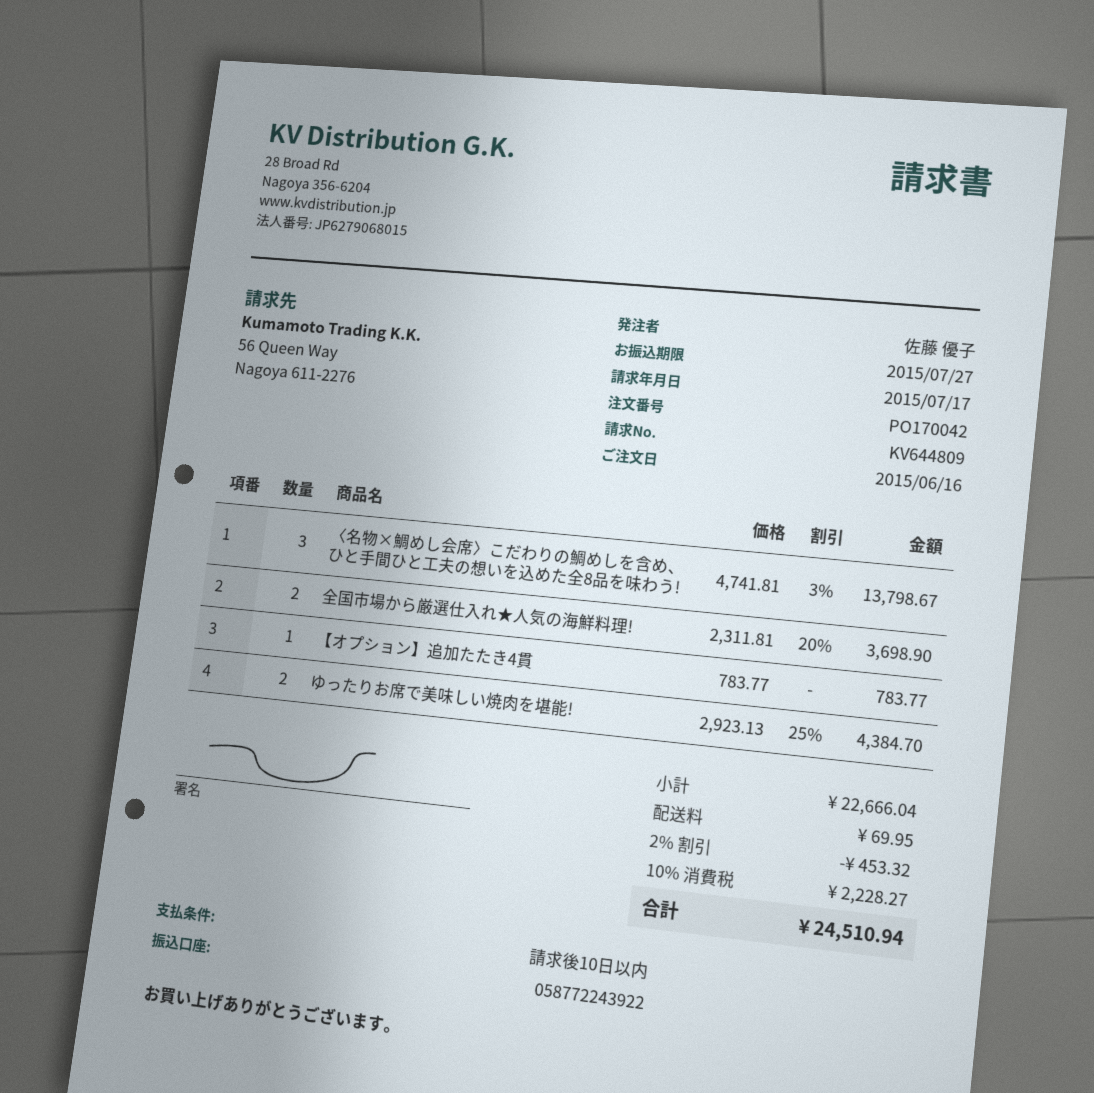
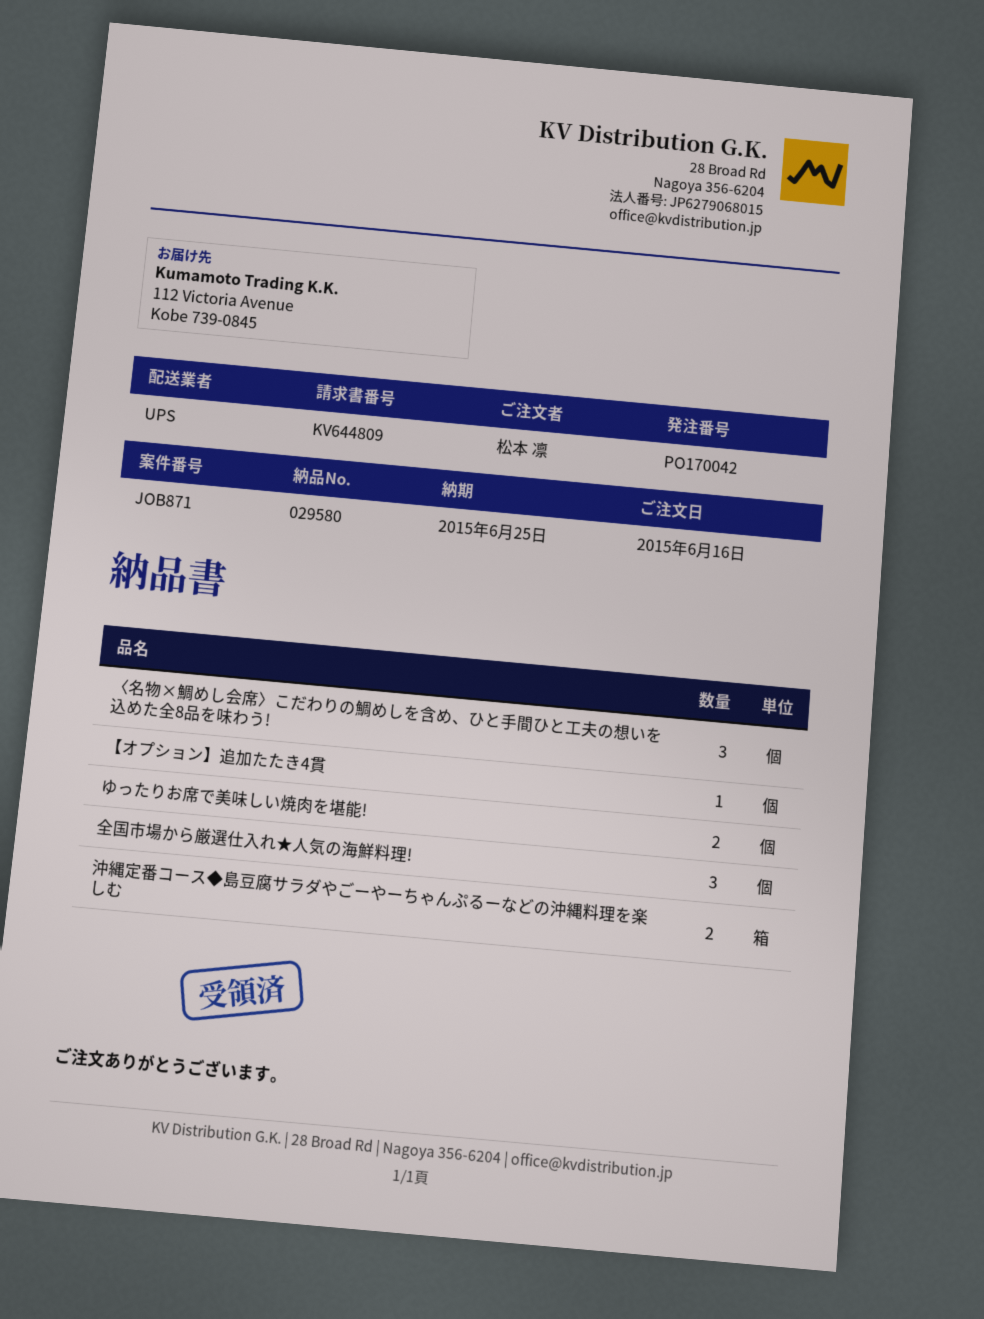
ordered by: 佐藤 優子 -> 松本 凛
全国市場から厳選仕入れ★人気の海鮮料理!: 2 -> 3
沖縄定番コース◆島豆腐サラダやごーやーちゃんぷるーなどの沖縄料理を楽しむ: none -> 2

